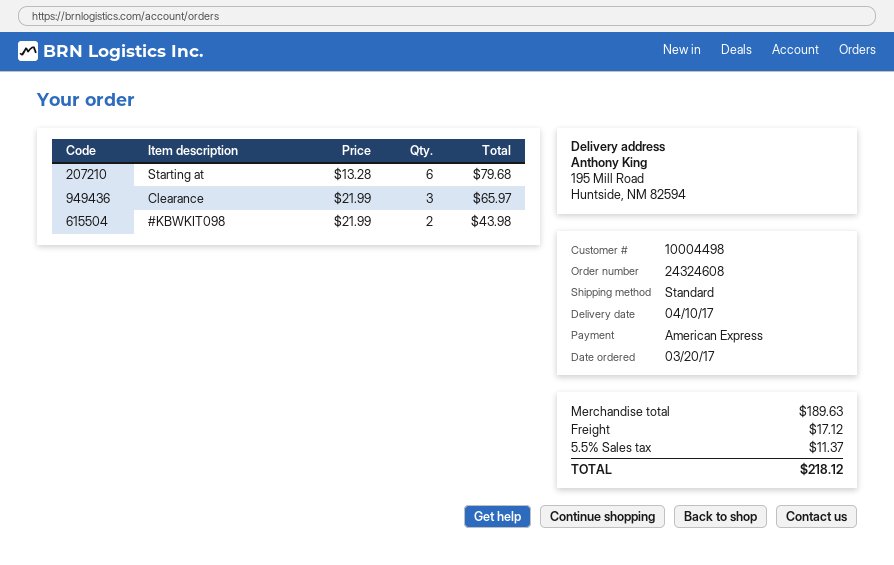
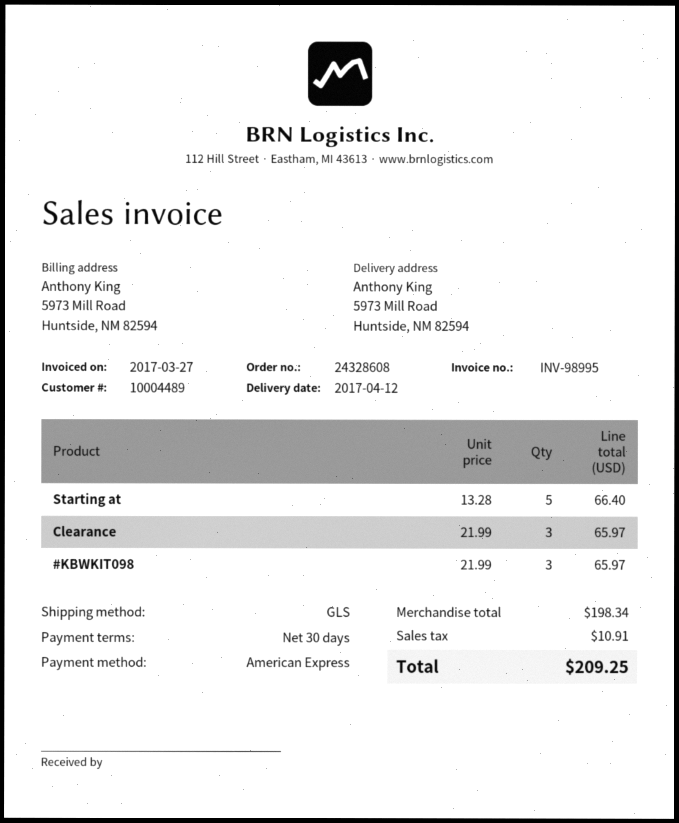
order number: 24324608 -> 24328608
delivery date: 2017-04-10 -> 2017-04-12
customer number: 10004498 -> 10004489
shipping method: standard -> GLS
ship to: 195 Mill Road, Huntside, NM 82594 -> 5973 Mill Road, Huntside, NM 82594
Starting at: 6 x 13.28 = 79.68 -> 5 x 13.28 = 66.40
#KBWKIT098: 2 x 21.99 = 43.98 -> 3 x 21.99 = 65.97
subtotal: 189.63 -> 198.34
shipping: 17.12 -> none
tax: 11.37 -> 10.91
total: 218.12 -> 209.25

